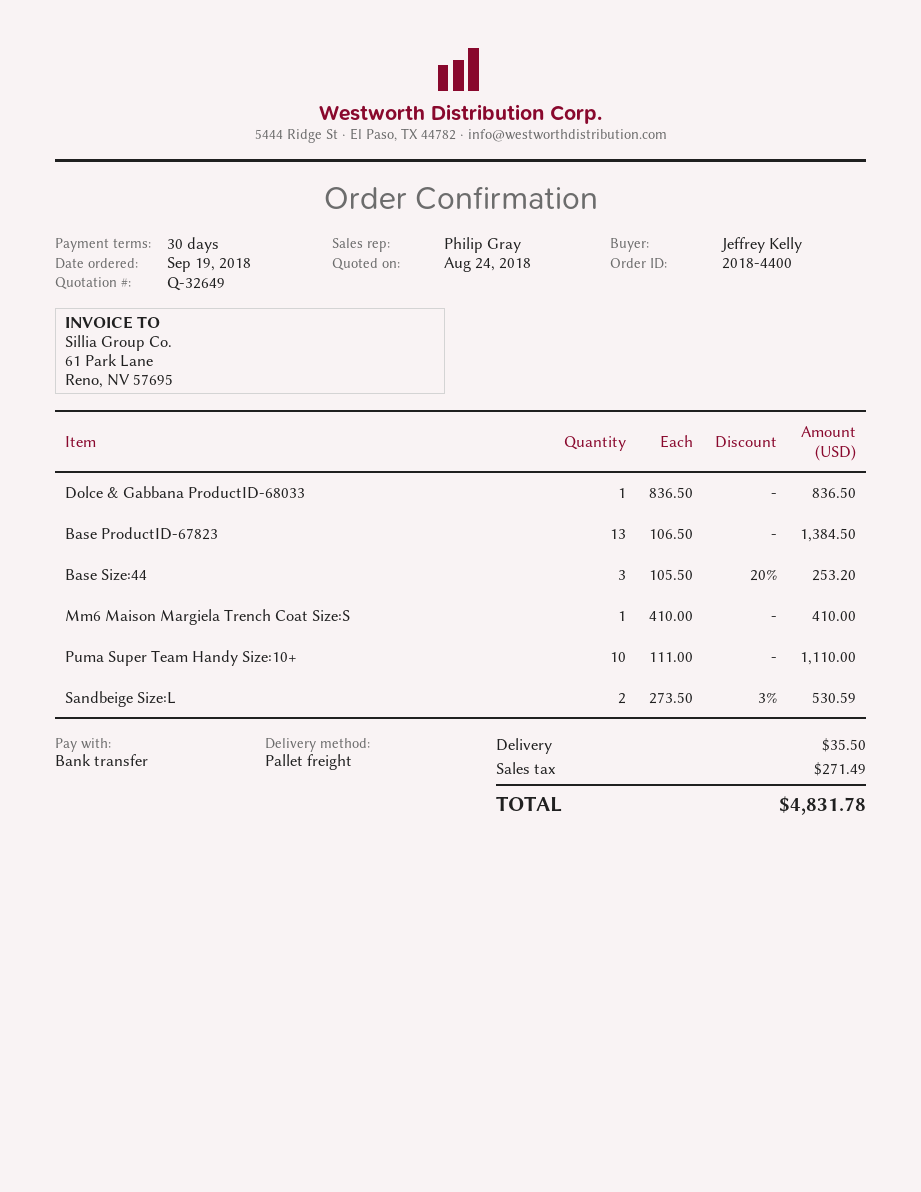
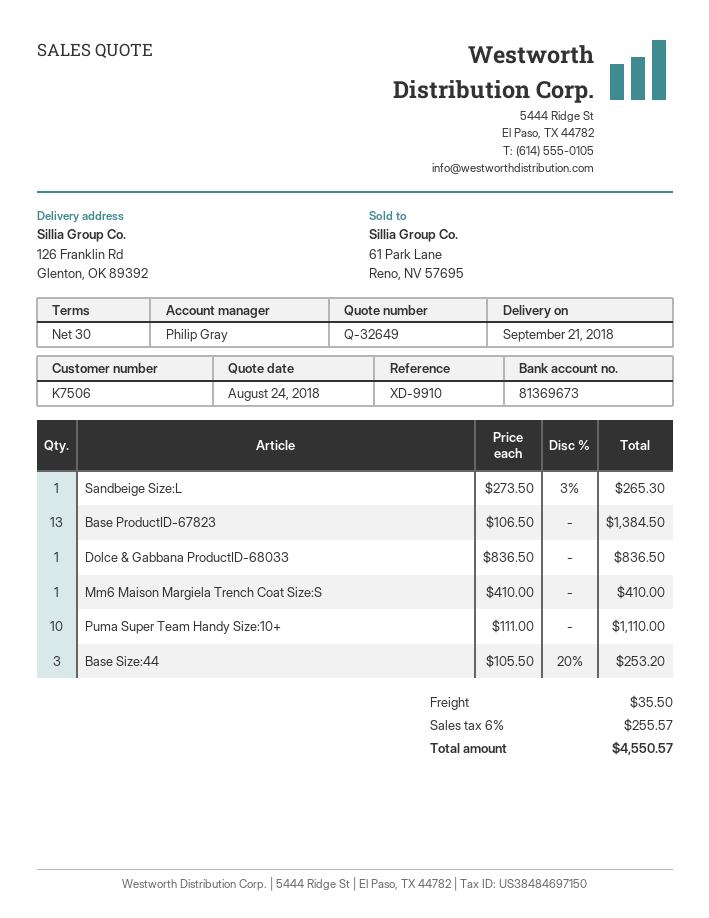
Sandbeige Size:L: 2 x 273.50 - 3% = 530.59 -> 1 x 273.50 - 3% = 265.30
tax: 271.49 -> 255.57
total: 4831.78 -> 4550.57

